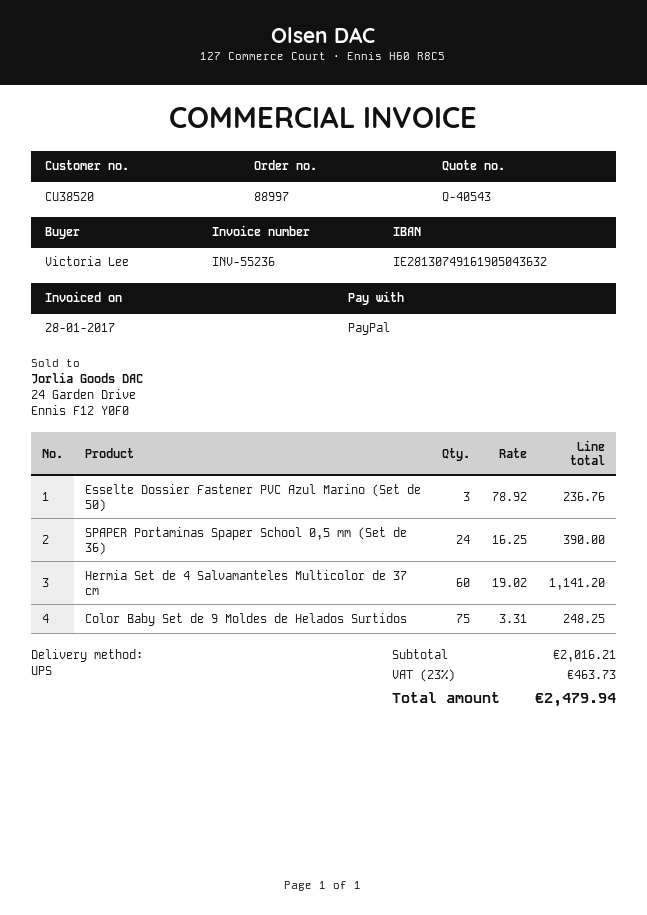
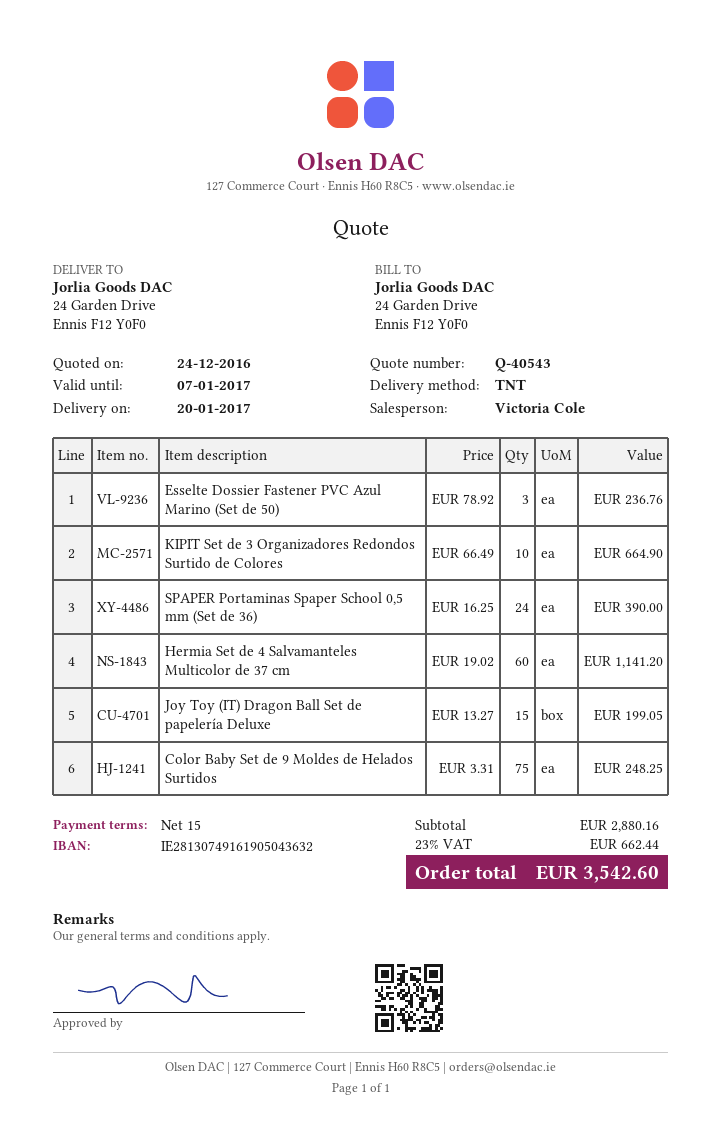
shipping method: UPS -> TNT
KIPIT Set de 3 Organizadores Redondos Surtido de Colores: none -> 10 x 66.49 = 664.90
Joy Toy (IT) Dragon Ball Set de papelería Deluxe: none -> 15 x 13.27 = 199.05
subtotal: 2016.21 -> 2880.16
tax: 23% = 463.73 -> 23% = 662.44
total: 2479.94 -> 3542.60

